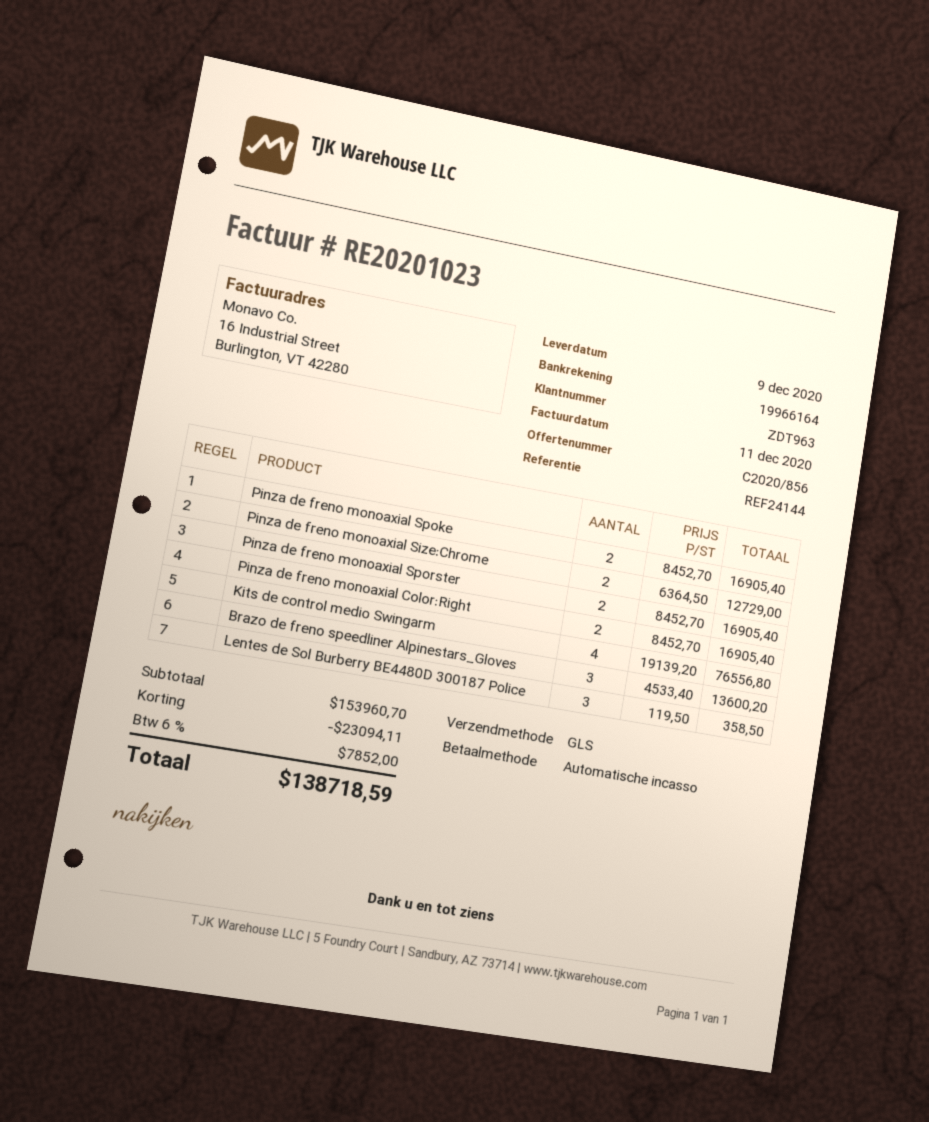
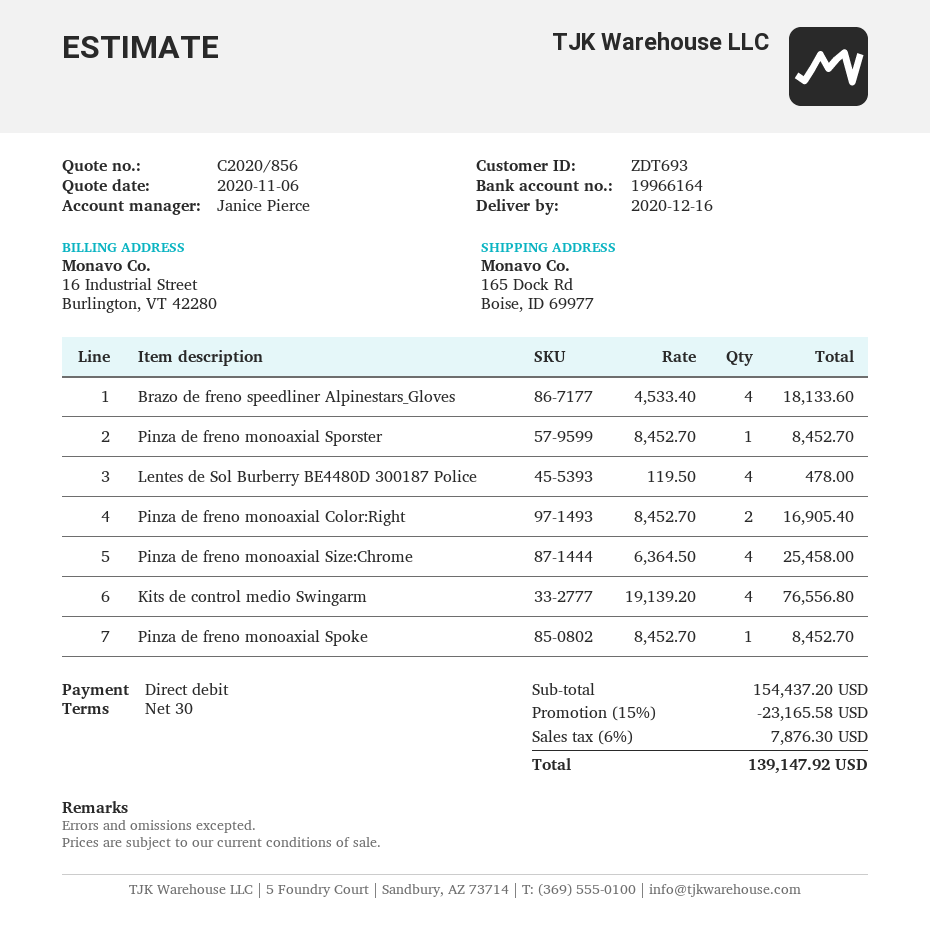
delivery date: 2020-12-09 -> 2020-12-16
customer number: ZDT963 -> ZDT693
Pinza de freno monoaxial Spoke: 2 x 8452.70 = 16905.40 -> 1 x 8452.70 = 8452.70
Pinza de freno monoaxial Size:Chrome: 2 x 6364.50 = 12729.00 -> 4 x 6364.50 = 25458.00
Pinza de freno monoaxial Sporster: 2 x 8452.70 = 16905.40 -> 1 x 8452.70 = 8452.70
Brazo de freno speedliner Alpinestars_Gloves: 3 x 4533.40 = 13600.20 -> 4 x 4533.40 = 18133.60
Lentes de Sol Burberry BE4480D 300187 Police: 3 x 119.50 = 358.50 -> 4 x 119.50 = 478.00
subtotal: 153960.70 -> 154437.20
discount: 23094.11 -> 23165.58
tax: 6% = 7852.00 -> 6% = 7876.30
total: 138718.59 -> 139147.92

